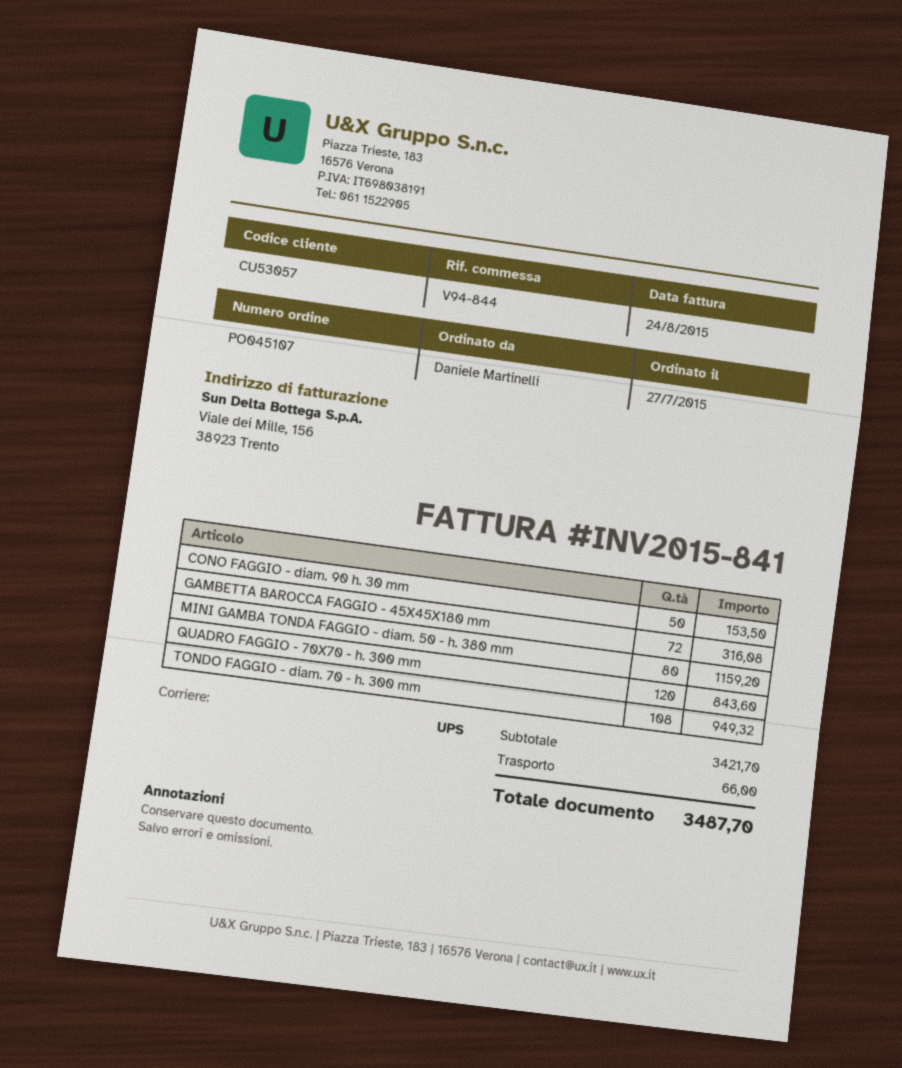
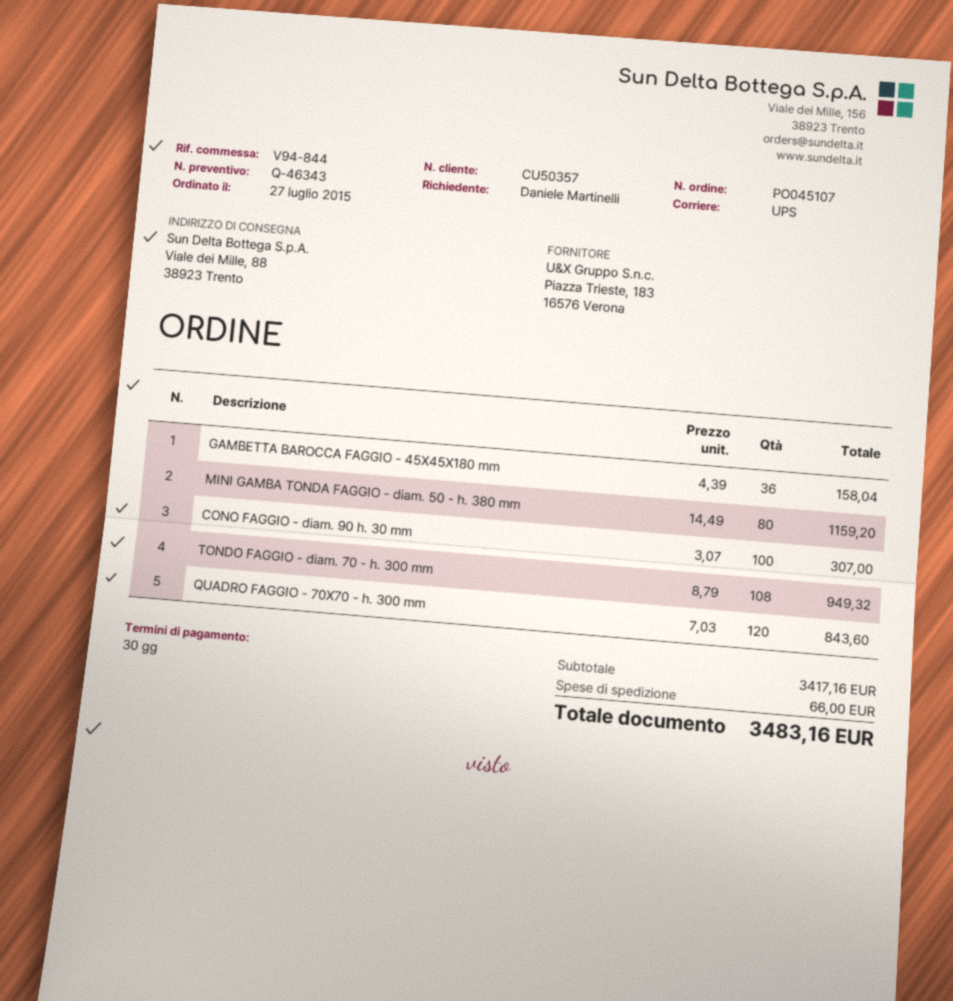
customer number: CU53057 -> CU50357
CONO FAGGIO - diam. 90 h. 30 mm: 50 for 153.50 -> 100 for 307.00
GAMBETTA BAROCCA FAGGIO - 45X45X180 mm: 72 for 316.08 -> 36 for 158.04
subtotal: 3421.70 -> 3417.16
total: 3487.70 -> 3483.16

